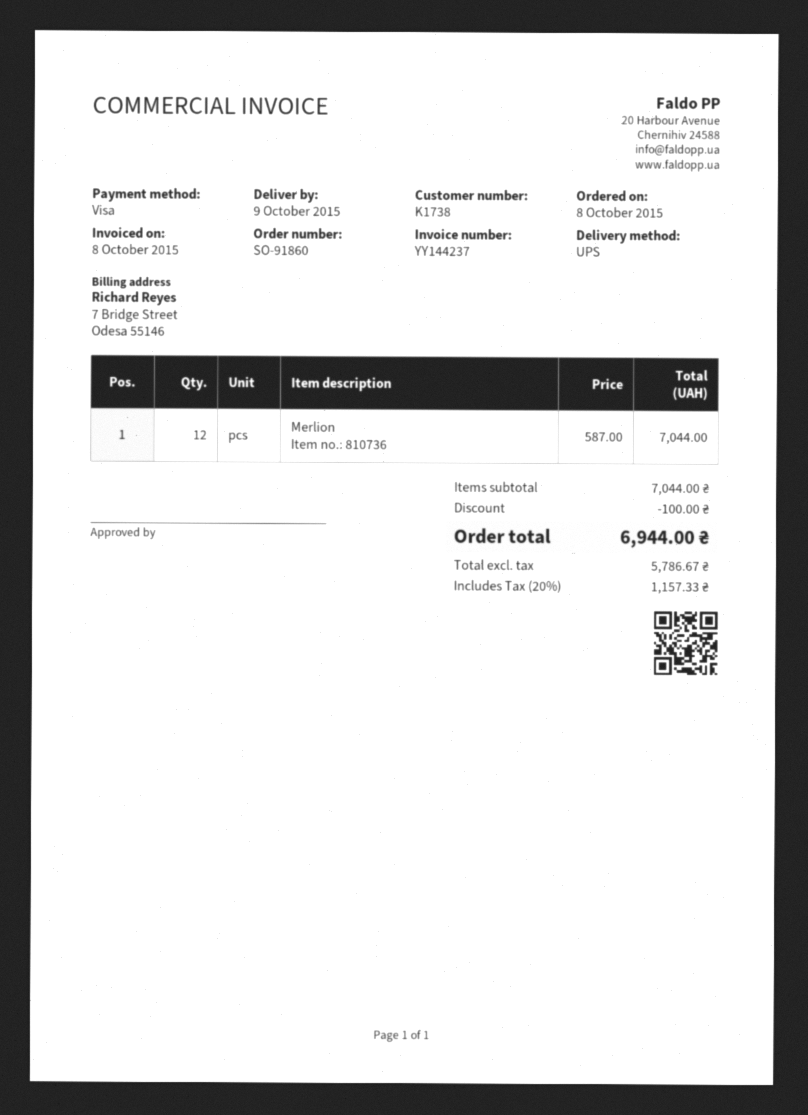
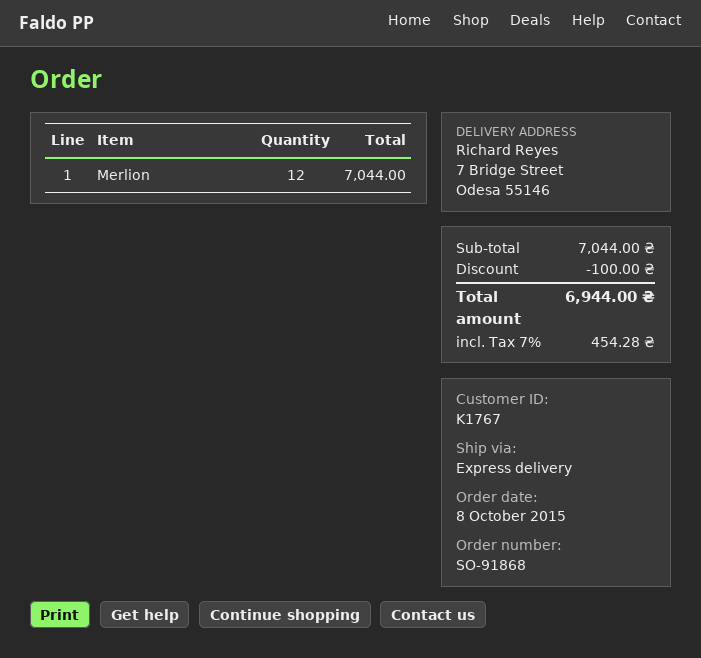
order number: SO-91860 -> SO-91868
customer number: K1738 -> K1767
shipping method: UPS -> express
tax: 20% = 1157.33 -> 7% = 454.28

